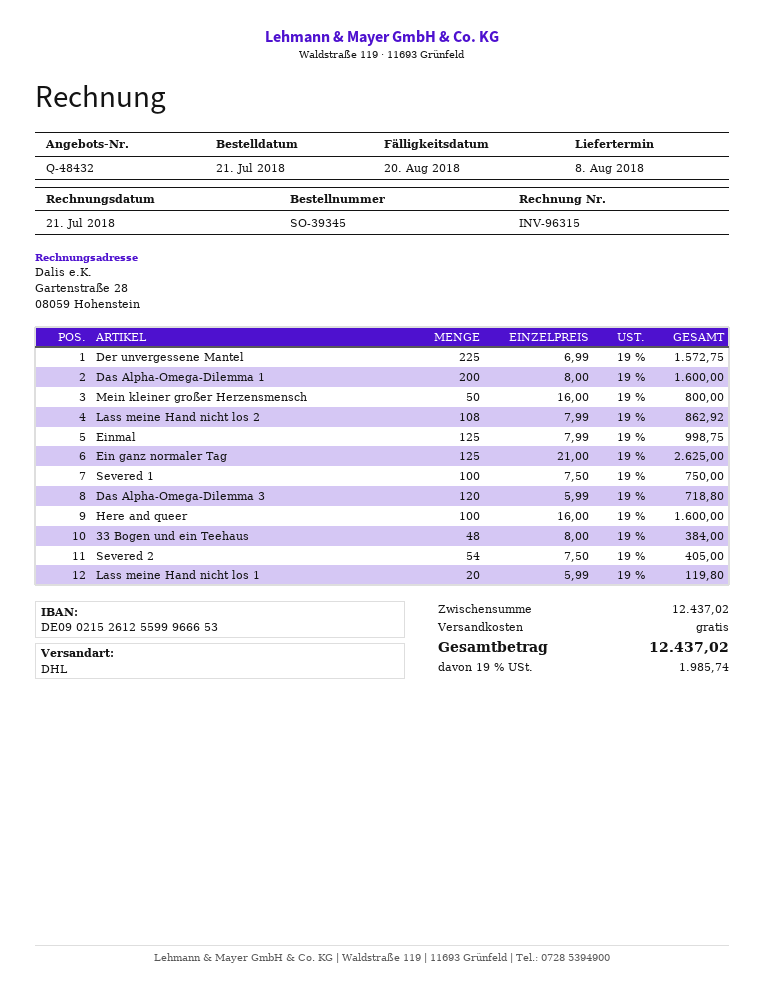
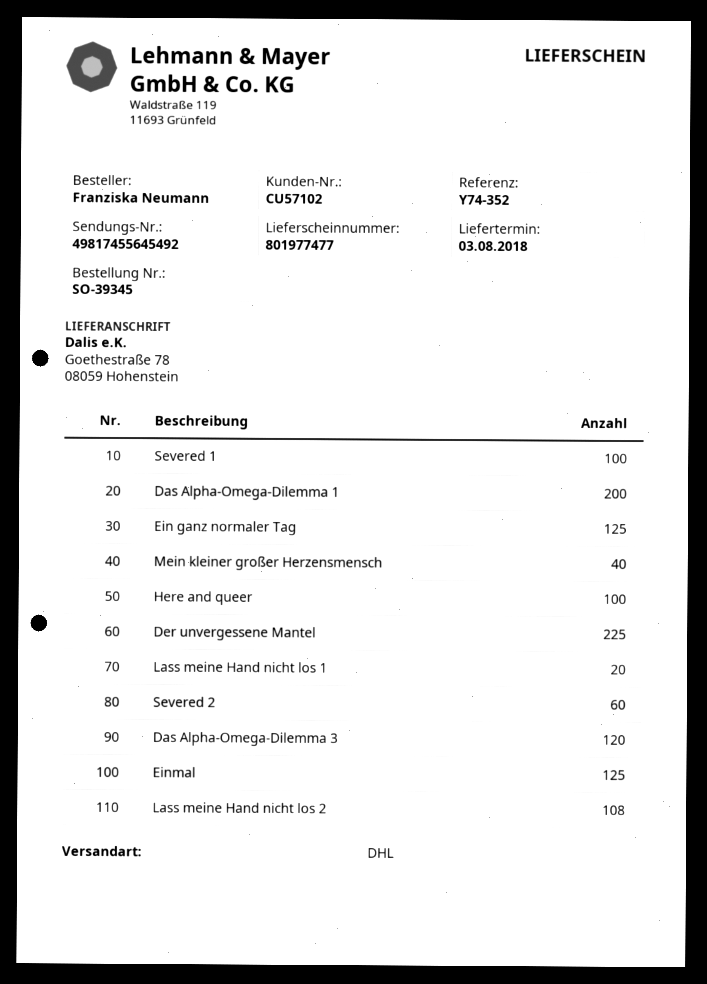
delivery date: 2018-08-08 -> 2018-08-03
Mein kleiner großer Herzensmensch: 50 -> 40
33 Bogen und ein Teehaus: 48 -> none
Severed 2: 54 -> 60

